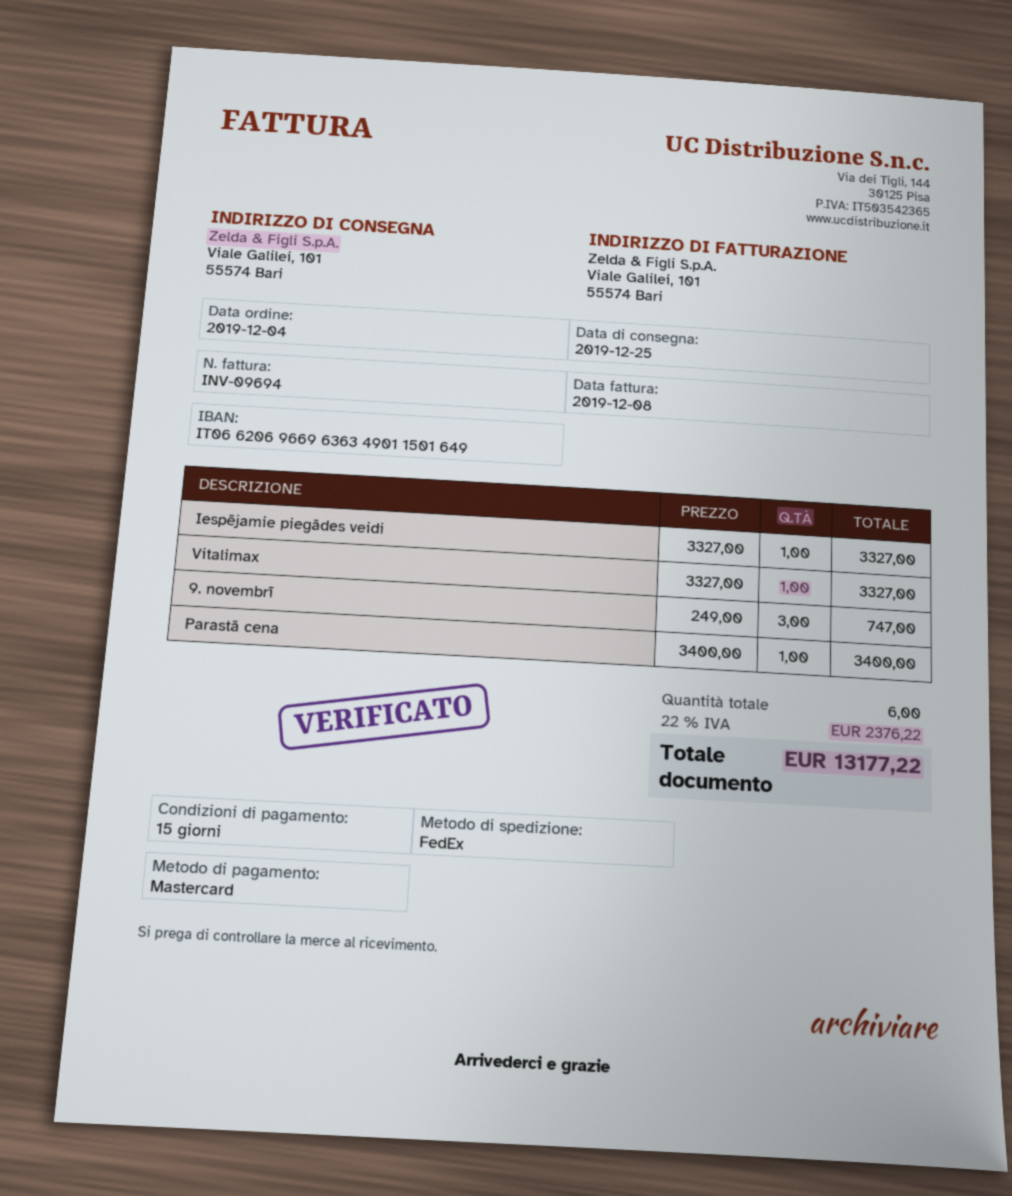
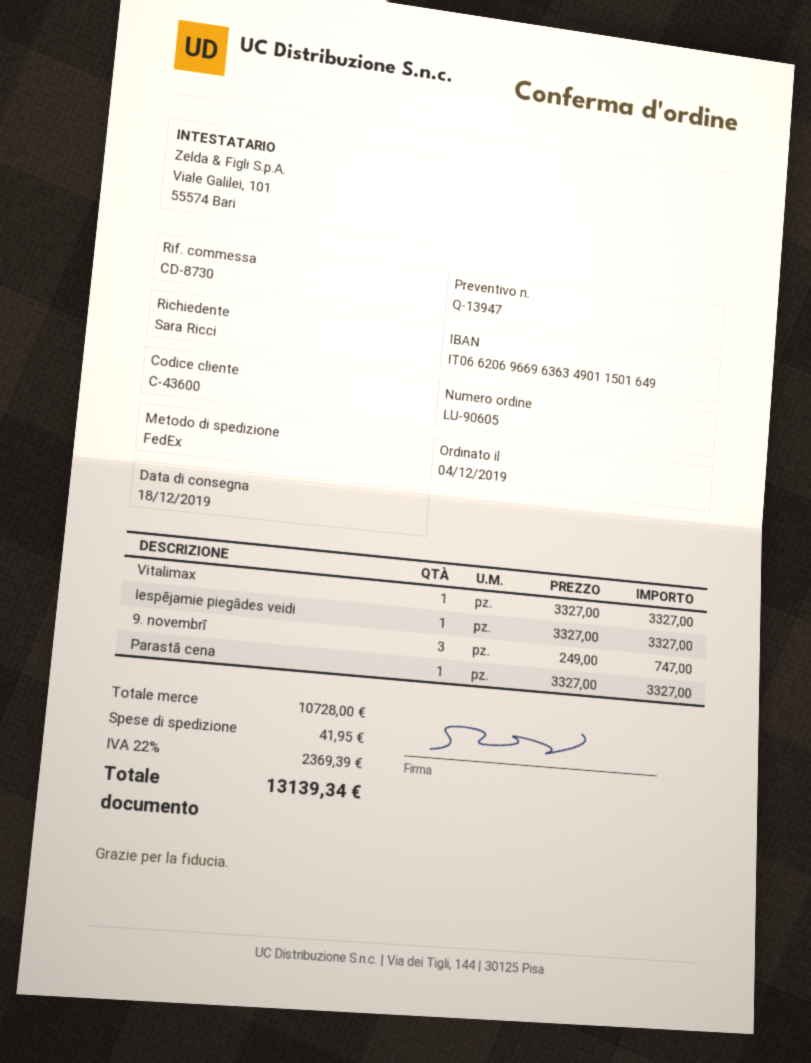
delivery date: 2019-12-25 -> 2019-12-18
Parastā cena: 1 x 3400.00 = 3400.00 -> 1 x 3327.00 = 3327.00
shipping: none -> 41.95
tax: 22% = 2376.22 -> 22% = 2369.39
total: 13177.22 -> 13139.34

